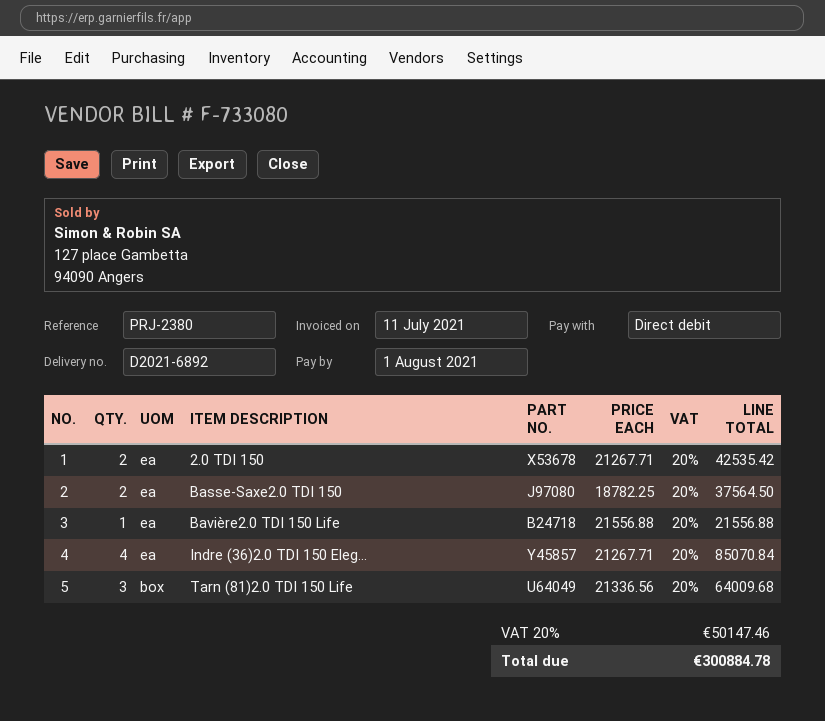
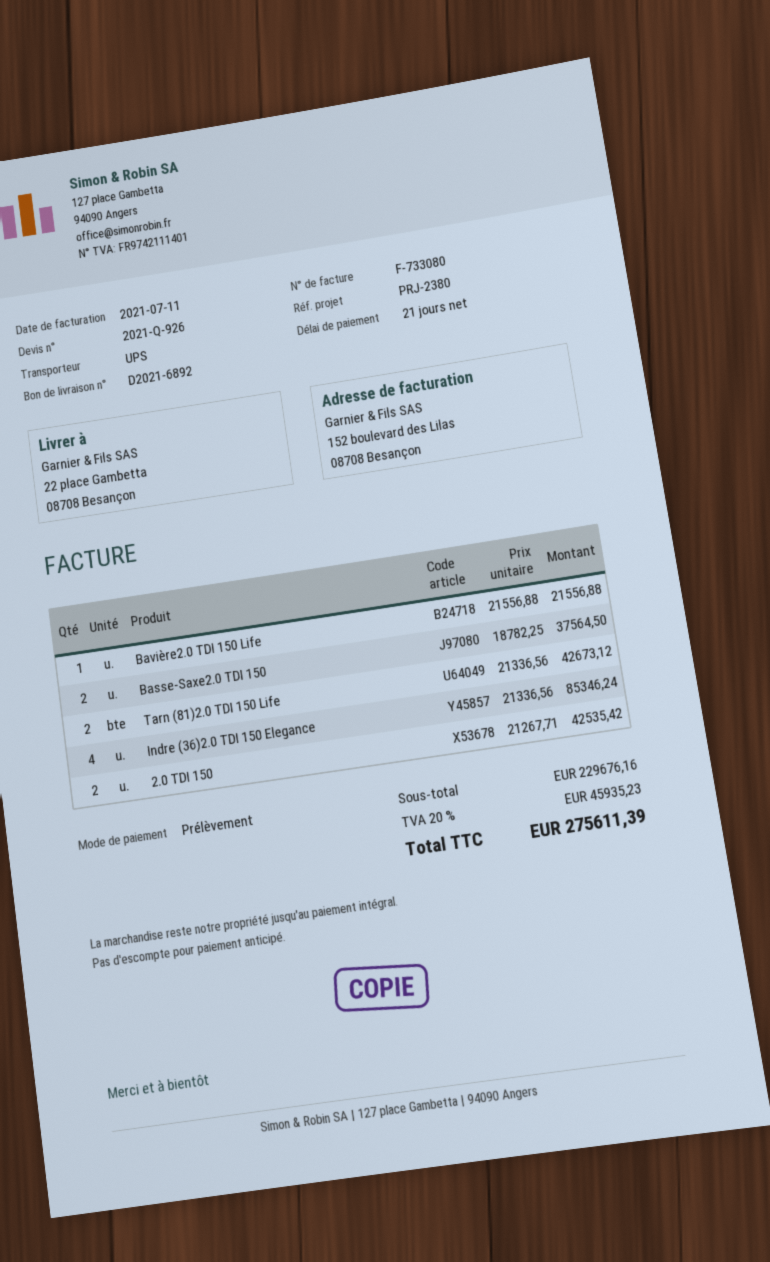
Indre (36)2.0 TDI 150 Eleg...: 4 x 21267.71 = 85070.84 -> 4 x 21336.56 = 85346.24
Tarn (81)2.0 TDI 150 Life: 3 x 21336.56 = 64009.68 -> 2 x 21336.56 = 42673.12
tax: 20% = 50147.46 -> 20% = 45935.23
total: 300884.78 -> 275611.39

